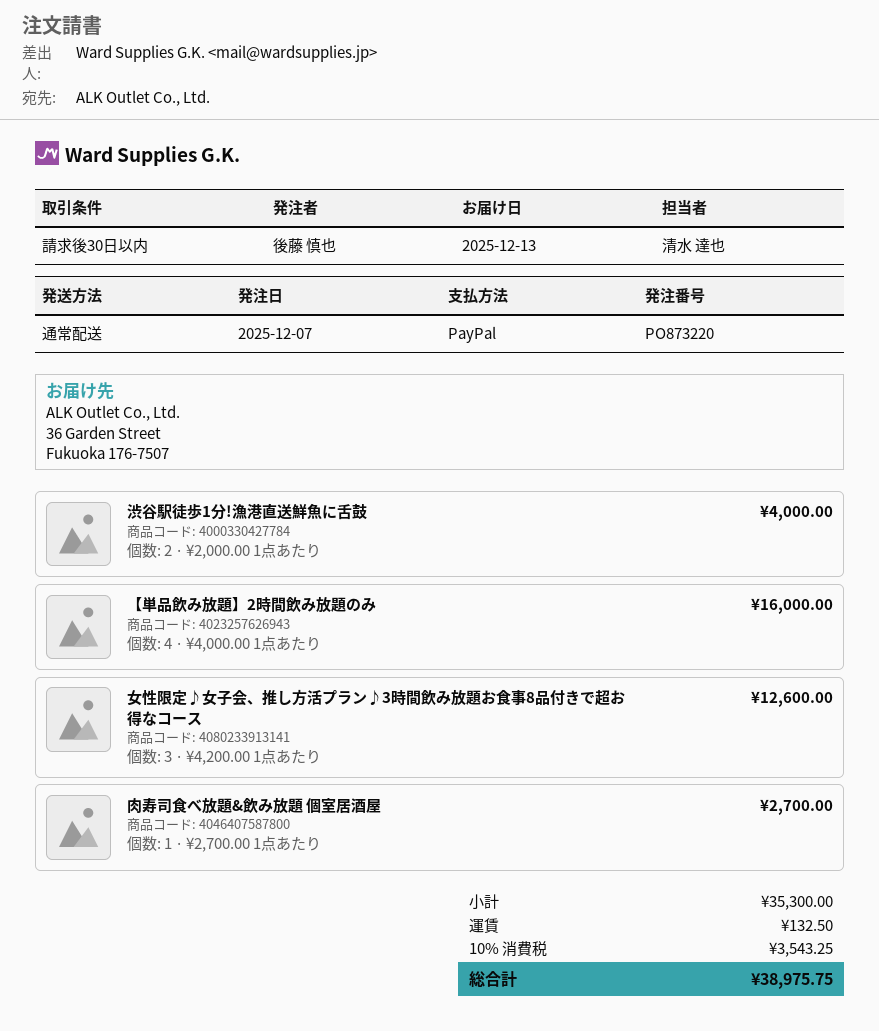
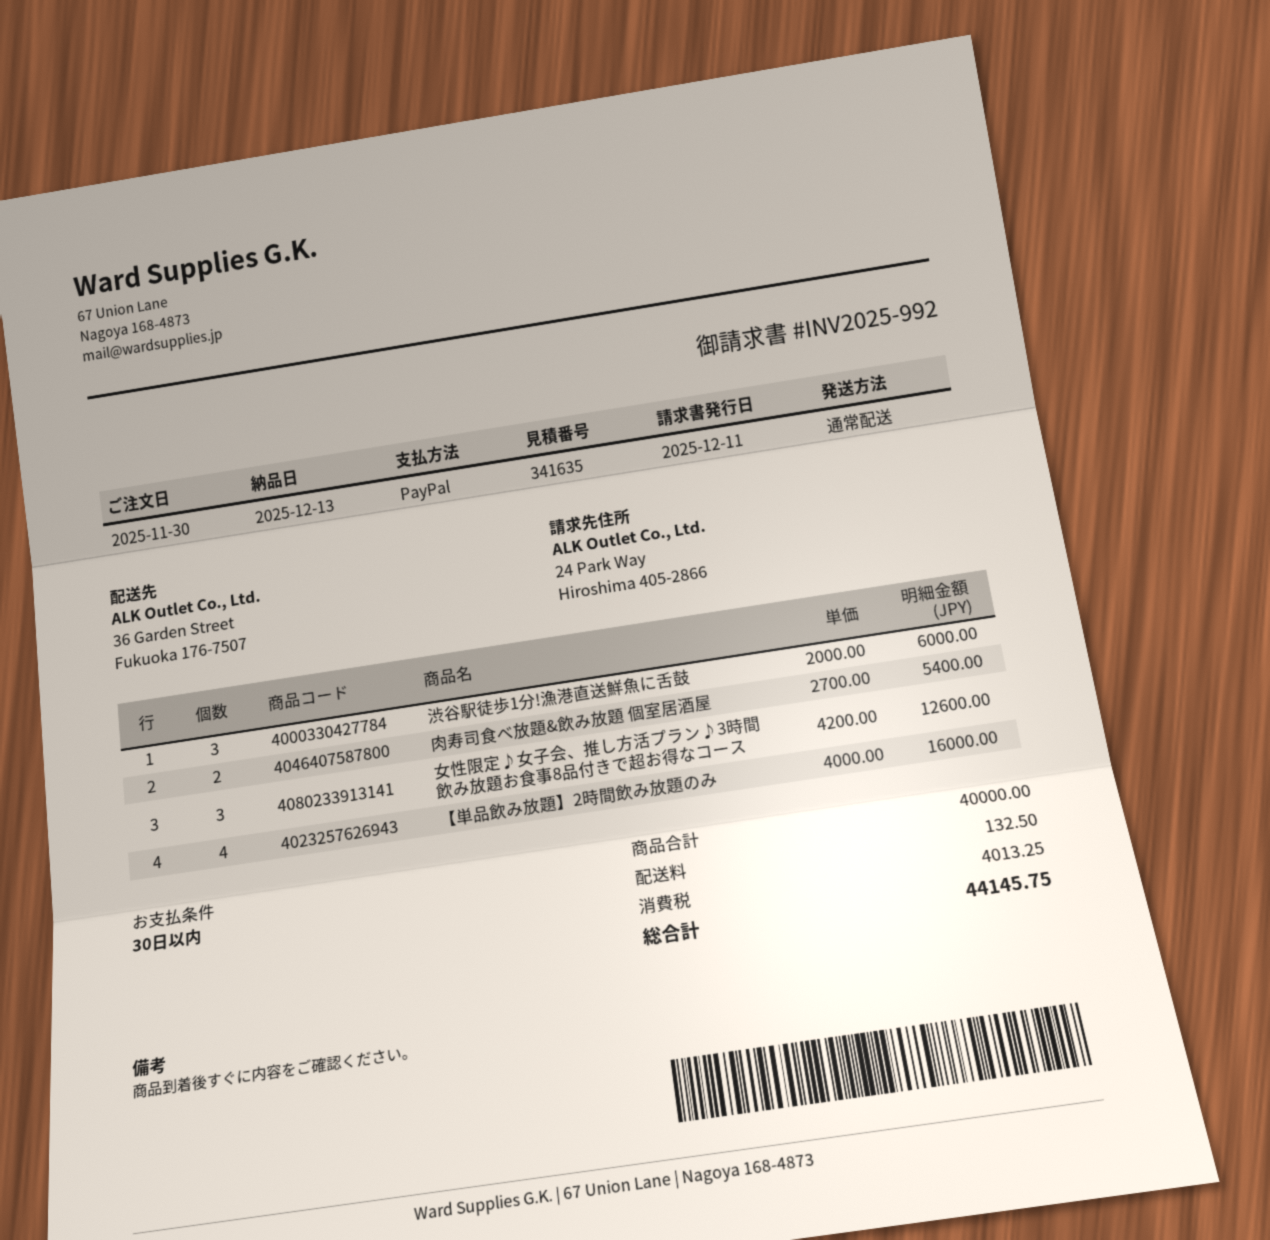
order date: 2025-12-07 -> 2025-11-30
渋谷駅徒歩1分!漁港直送鮮魚に舌鼓: 2 x 2000.00 = 4000.00 -> 3 x 2000.00 = 6000.00
肉寿司食べ放題&飲み放題 個室居酒屋: 1 x 2700.00 = 2700.00 -> 2 x 2700.00 = 5400.00
subtotal: 35300.00 -> 40000.00
tax: 3543.25 -> 4013.25
total: 38975.75 -> 44145.75

